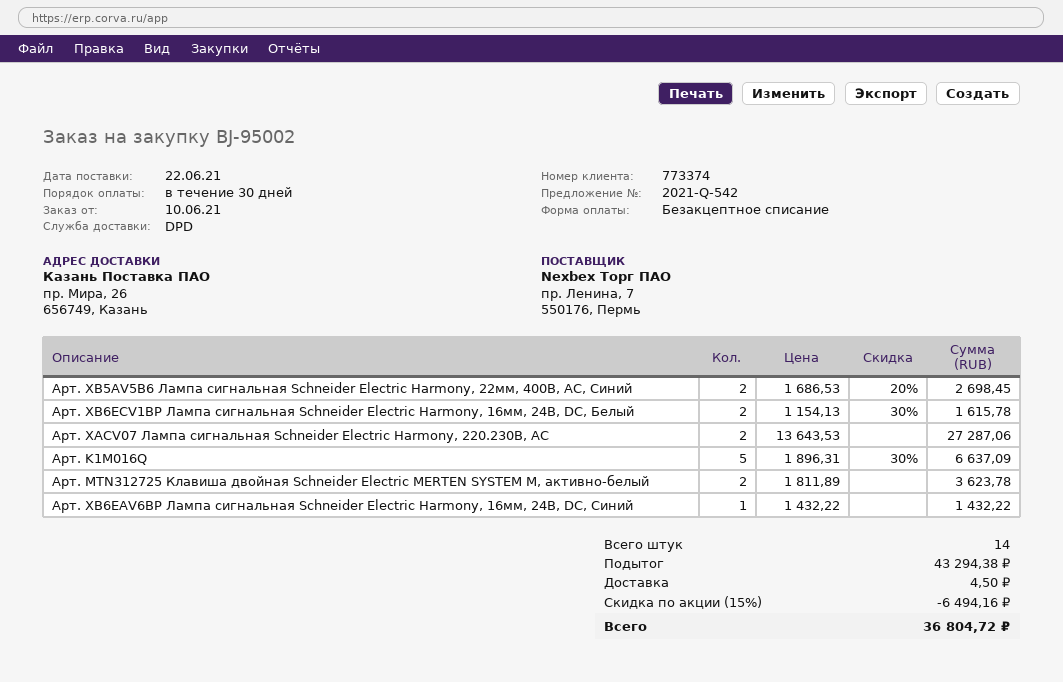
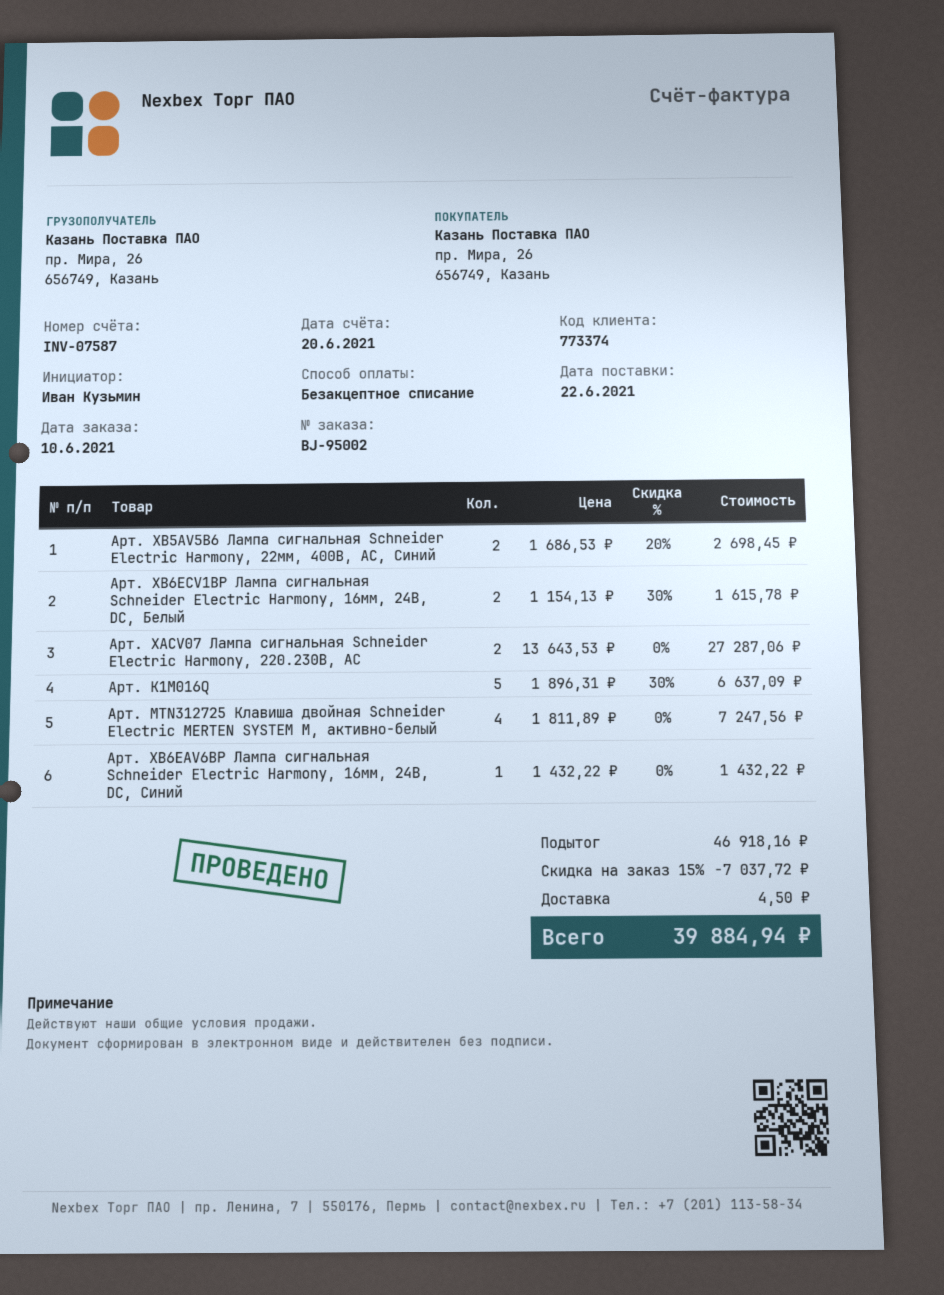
Арт. MTN312725 Клавиша двойная Schneider Electric MERTEN SYSTEM M, активно-белый: 2 x 1811.89 = 3623.78 -> 4 x 1811.89 = 7247.56
subtotal: 43294.38 -> 46918.16
discount: 15% = 6494.16 -> 15% = 7037.72
total: 36804.72 -> 39884.94

